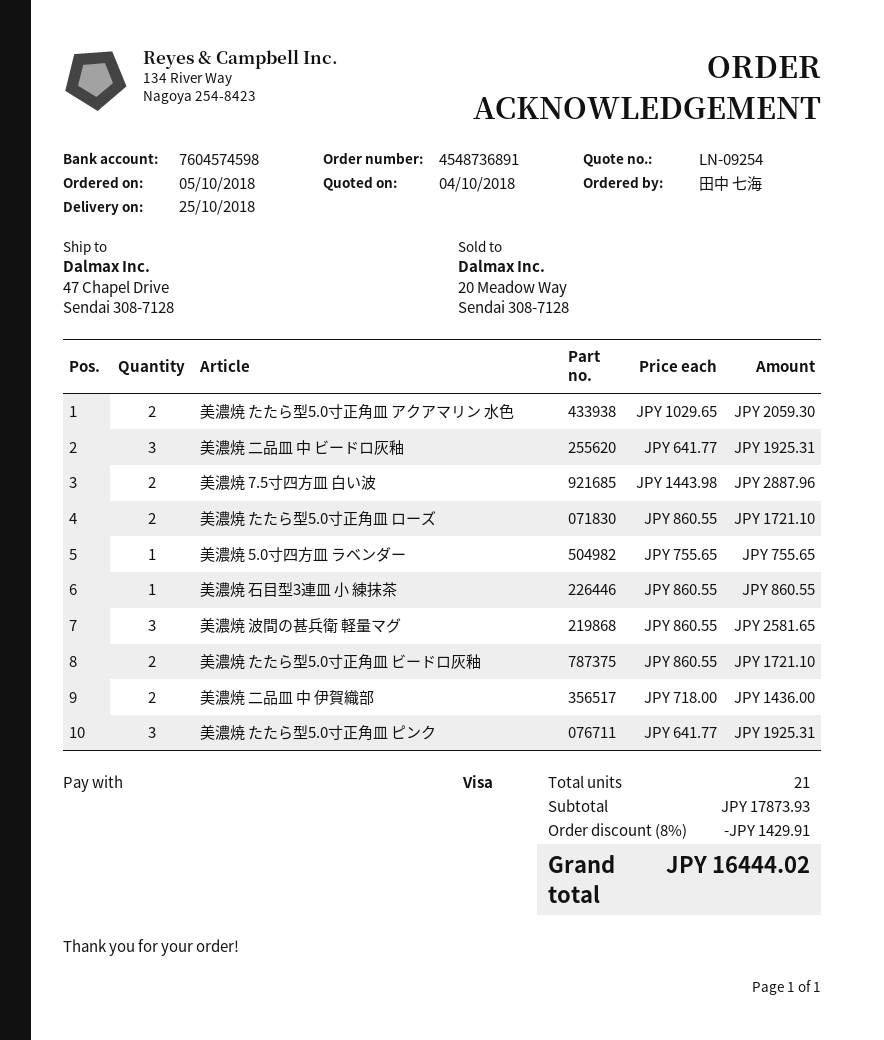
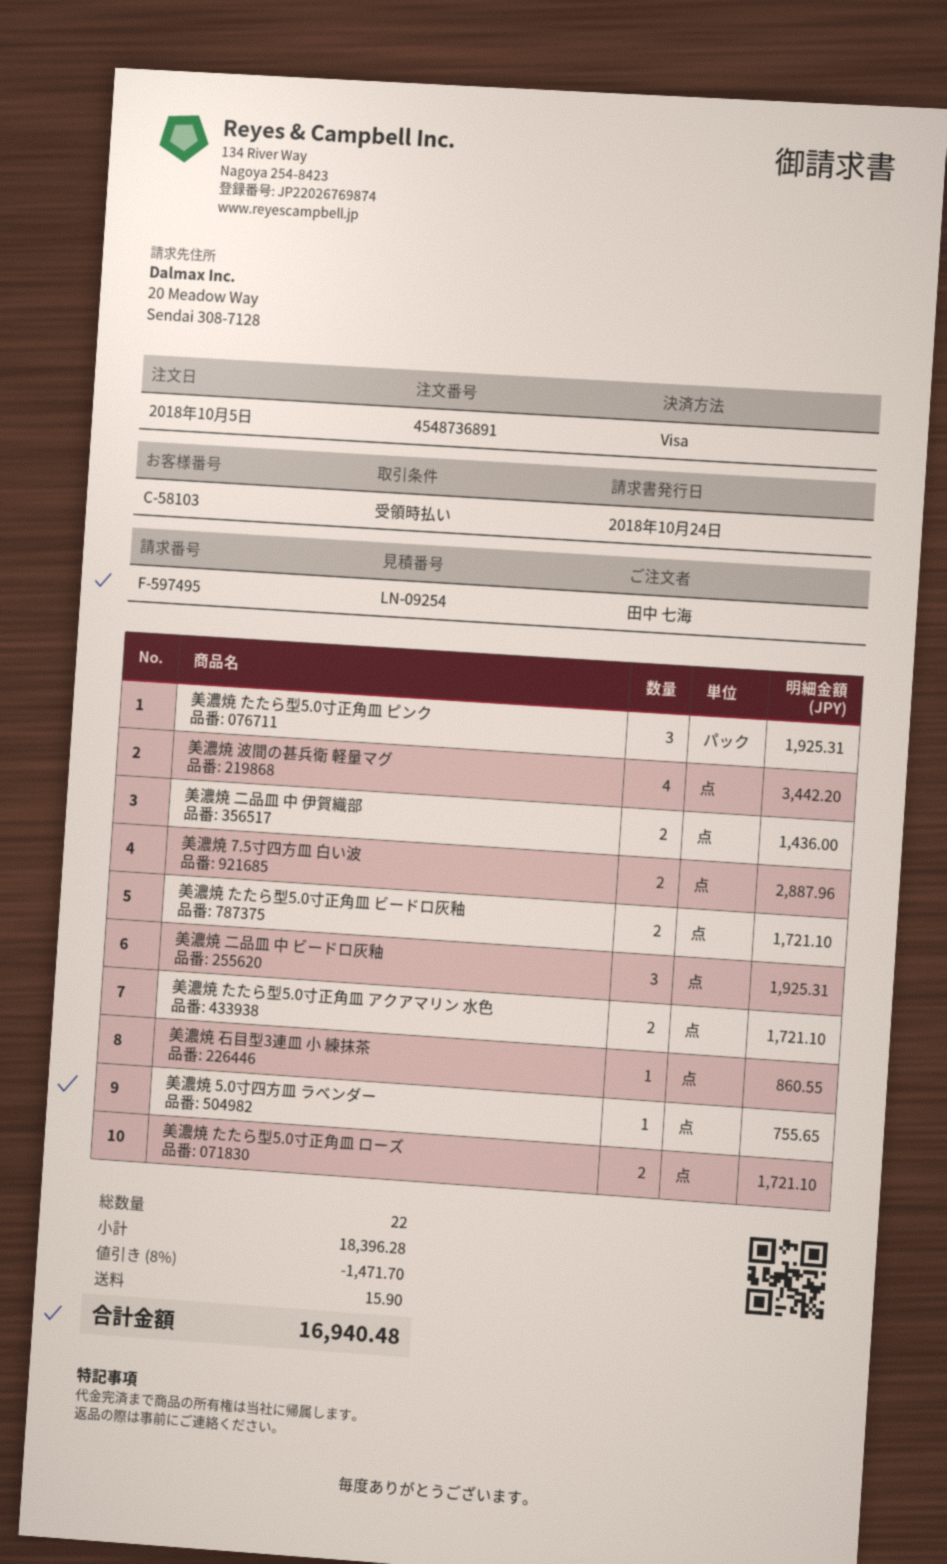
美濃焼 たたら型5.0寸正角皿 アクアマリン 水色: 2 for 2059.30 -> 2 for 1721.10
美濃焼 波間の甚兵衛 軽量マグ: 3 for 2581.65 -> 4 for 3442.20
total quantity: 21 -> 22
subtotal: 17873.93 -> 18396.28
discount: 8% = 1429.91 -> 8% = 1471.70
shipping: none -> 15.90
total: 16444.02 -> 16940.48

